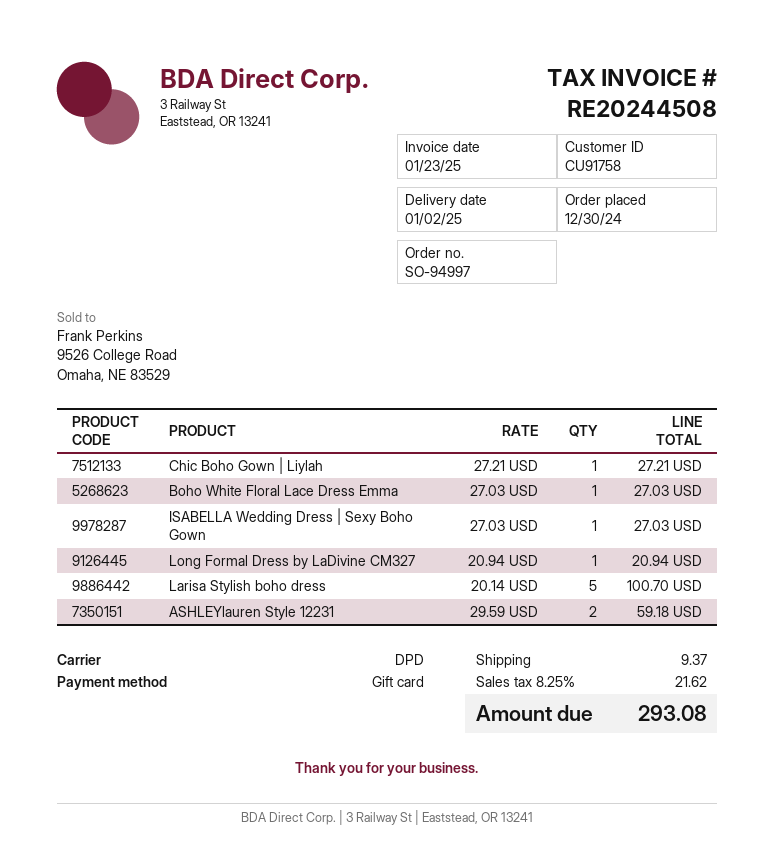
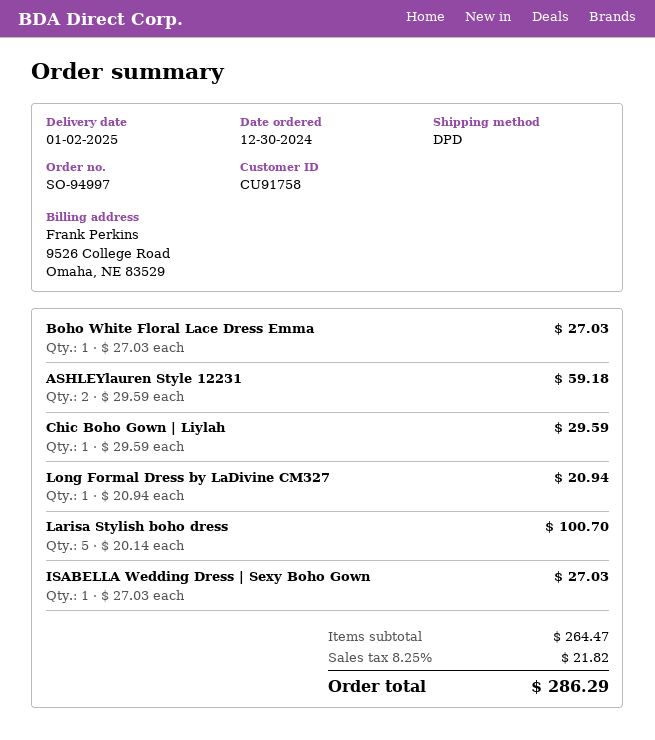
Chic Boho Gown | Liylah: 1 x 27.21 = 27.21 -> 1 x 29.59 = 29.59
shipping: 9.37 -> none
tax: 8.25% = 21.62 -> 8.25% = 21.82
total: 293.08 -> 286.29

